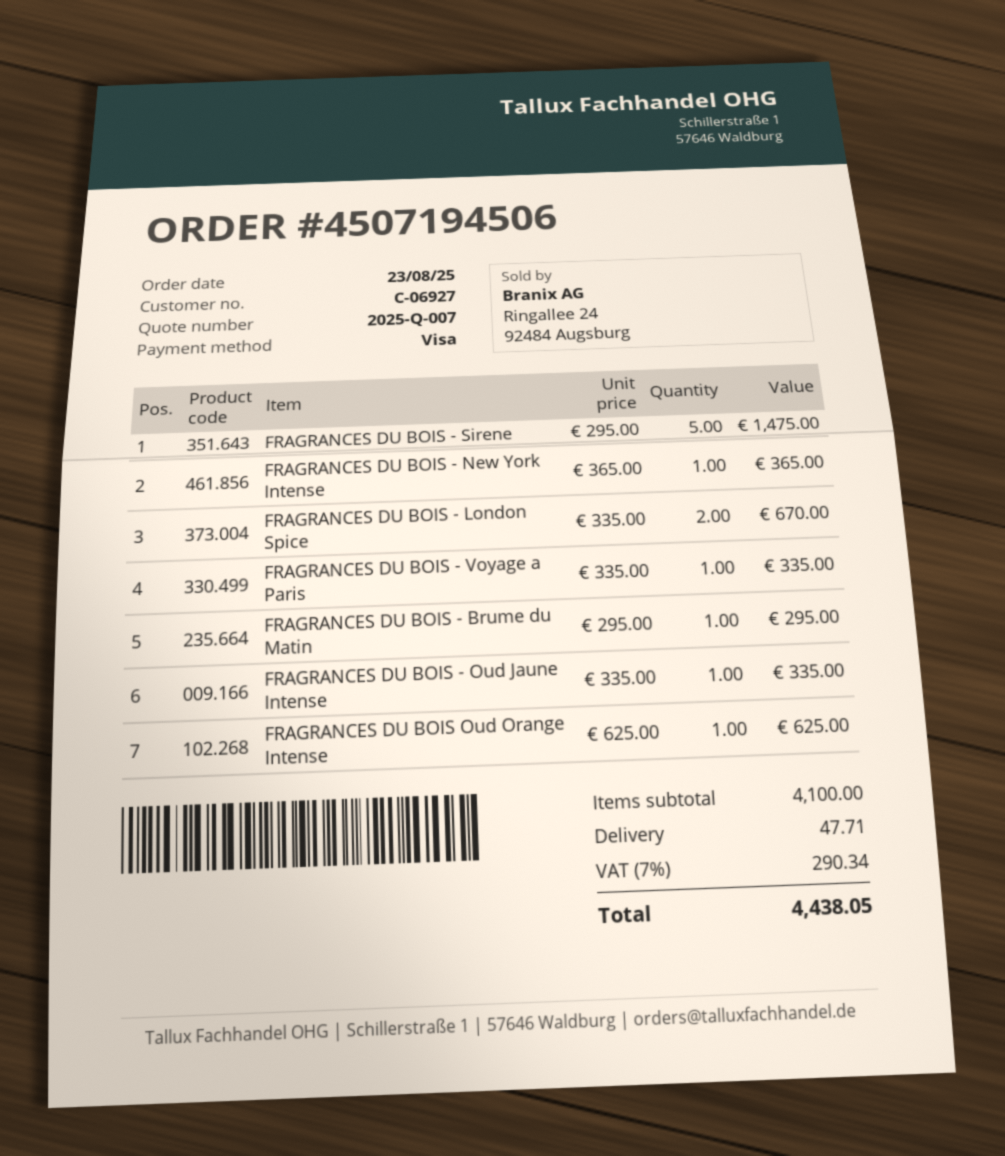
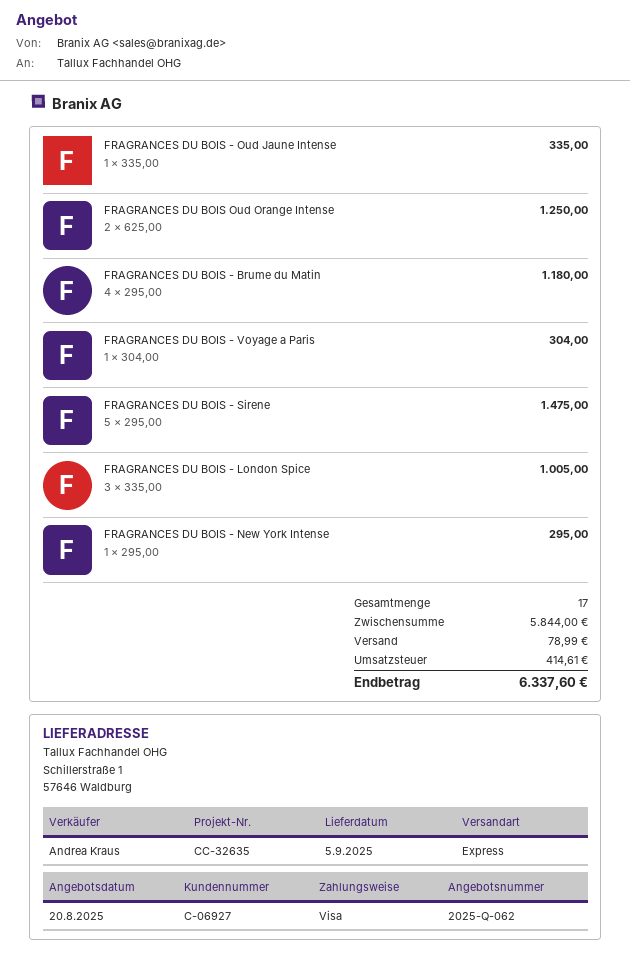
quote number: 2025-Q-007 -> 2025-Q-062
FRAGRANCES DU BOIS - New York Intense: 1 x 365.00 = 365.00 -> 1 x 295.00 = 295.00
FRAGRANCES DU BOIS - London Spice: 2 x 335.00 = 670.00 -> 3 x 335.00 = 1005.00
FRAGRANCES DU BOIS - Voyage a Paris: 1 x 335.00 = 335.00 -> 1 x 304.00 = 304.00
FRAGRANCES DU BOIS - Brume du Matin: 1 x 295.00 = 295.00 -> 4 x 295.00 = 1180.00
FRAGRANCES DU BOIS Oud Orange Intense: 1 x 625.00 = 625.00 -> 2 x 625.00 = 1250.00
subtotal: 4100.00 -> 5844.00
shipping: 47.71 -> 78.99
tax: 290.34 -> 414.61
total: 4438.05 -> 6337.60

